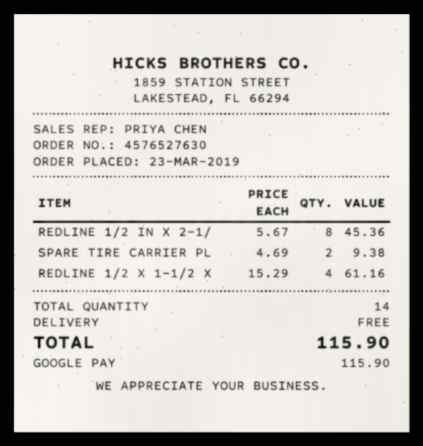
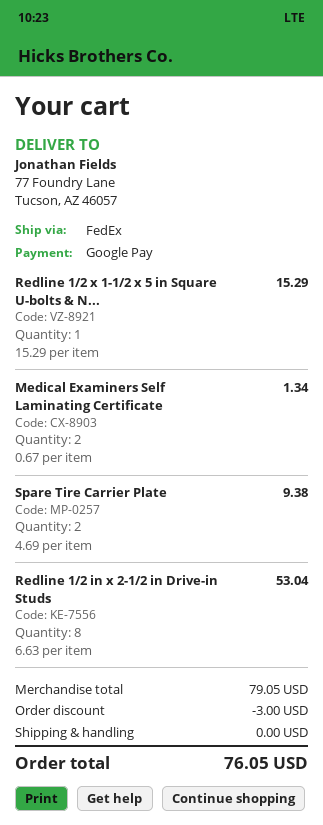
REDLINE 1/2 IN X 2-1/: 8 x 5.67 = 45.36 -> 8 x 6.63 = 53.04
REDLINE 1/2 X 1-1/2 X: 4 x 15.29 = 61.16 -> 1 x 15.29 = 15.29
Medical Examiners Self Laminating Certificate: none -> 2 x 0.67 = 1.34
discount: none -> 3.00
total: 115.90 -> 76.05

